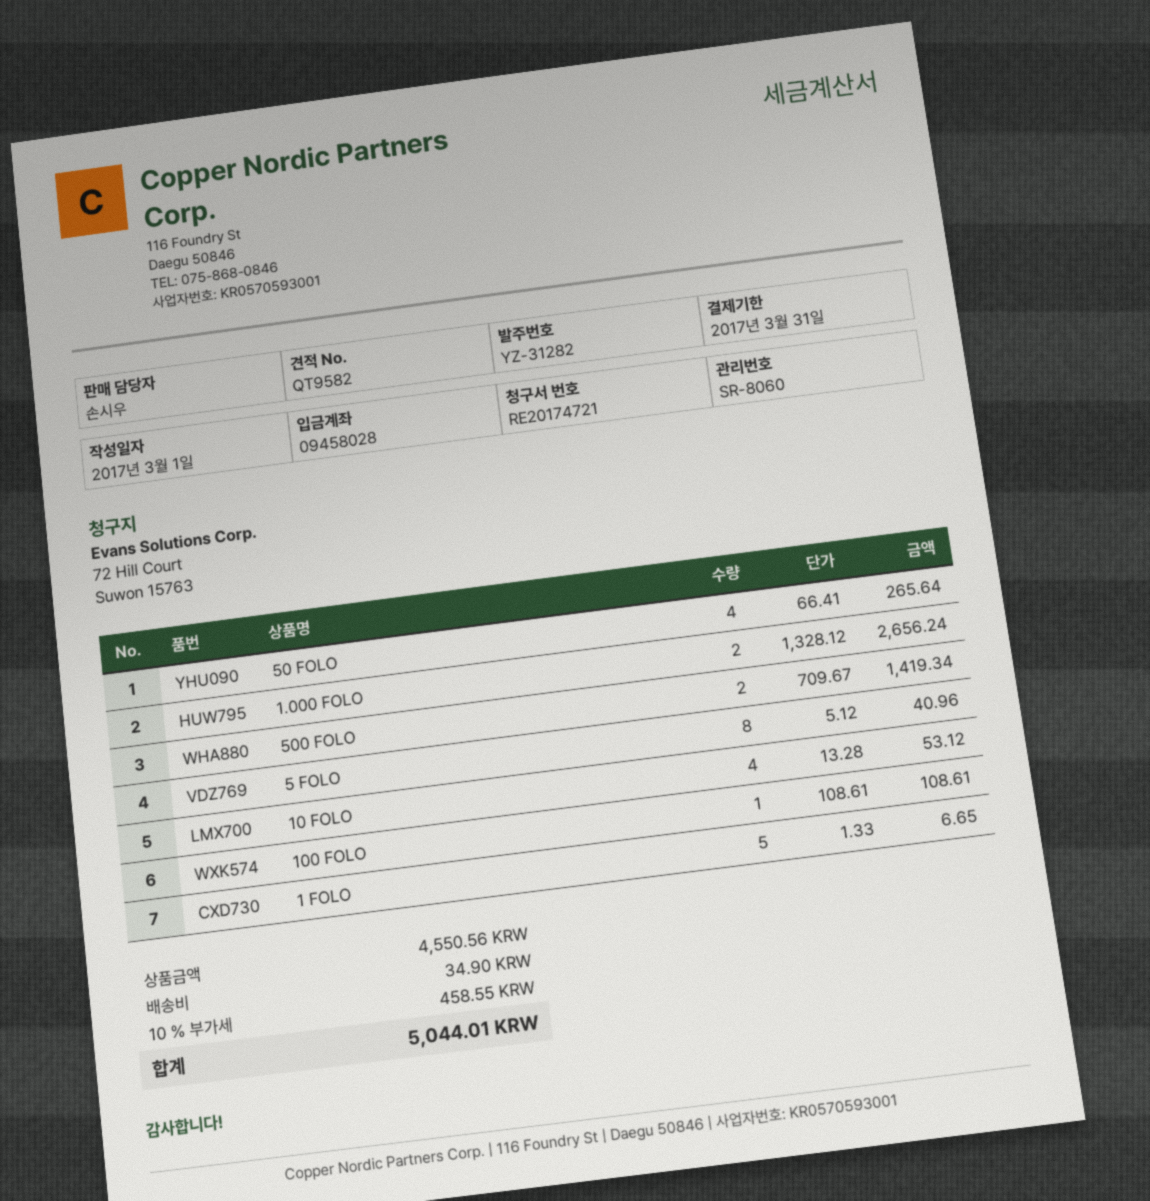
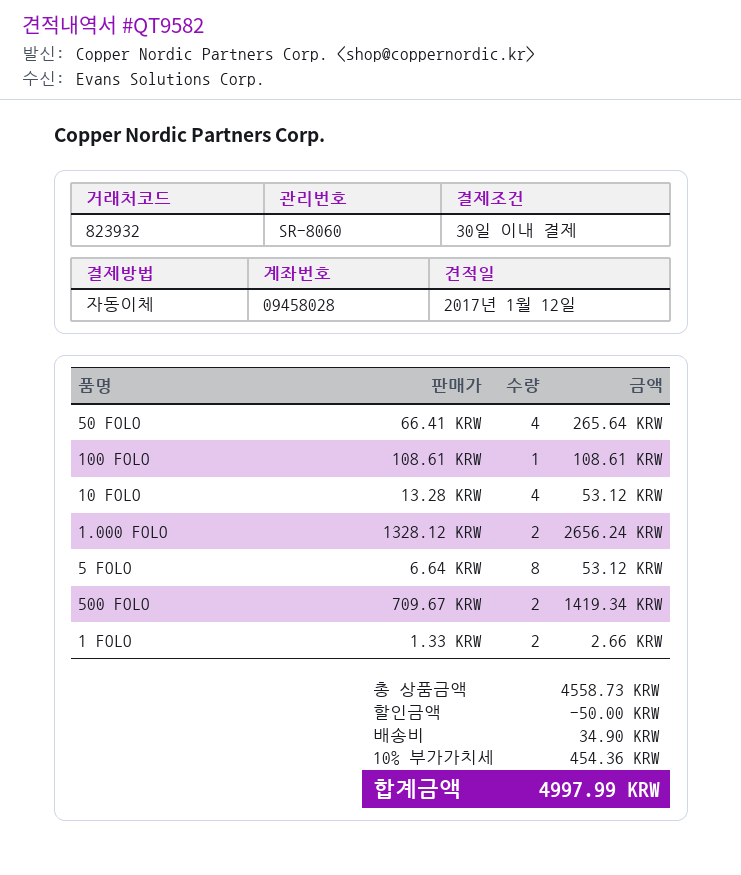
5 FOLO: 8 x 5.12 = 40.96 -> 8 x 6.64 = 53.12
1 FOLO: 5 x 1.33 = 6.65 -> 2 x 1.33 = 2.66
subtotal: 4550.56 -> 4558.73
discount: none -> 50.00
tax: 10% = 458.55 -> 10% = 454.36
total: 5044.01 -> 4997.99

